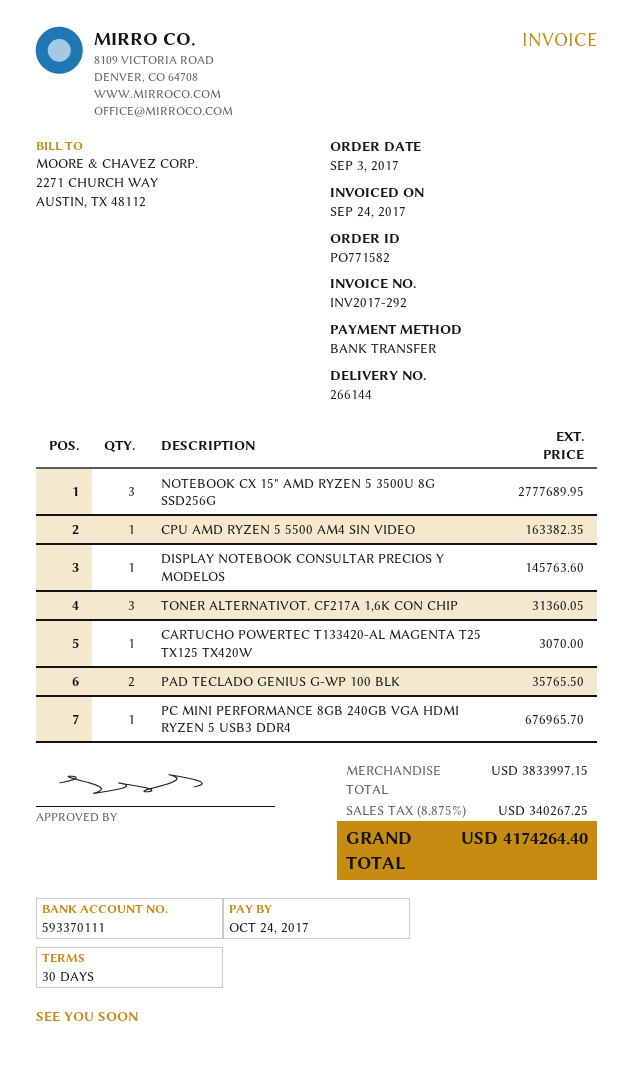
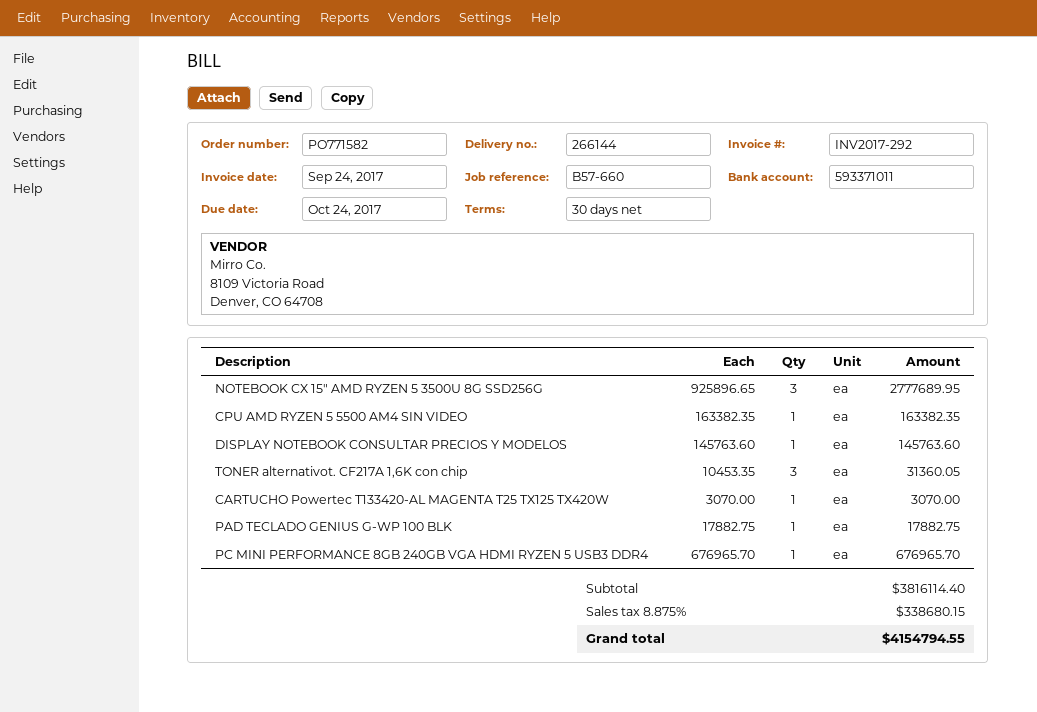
bank account: 593370111 -> 593371011
PAD TECLADO GENIUS G-WP 100 BLK: 2 for 35765.50 -> 1 for 17882.75
subtotal: 3833997.15 -> 3816114.40
tax: 8.875% = 340267.25 -> 8.875% = 338680.15
total: 4174264.40 -> 4154794.55

